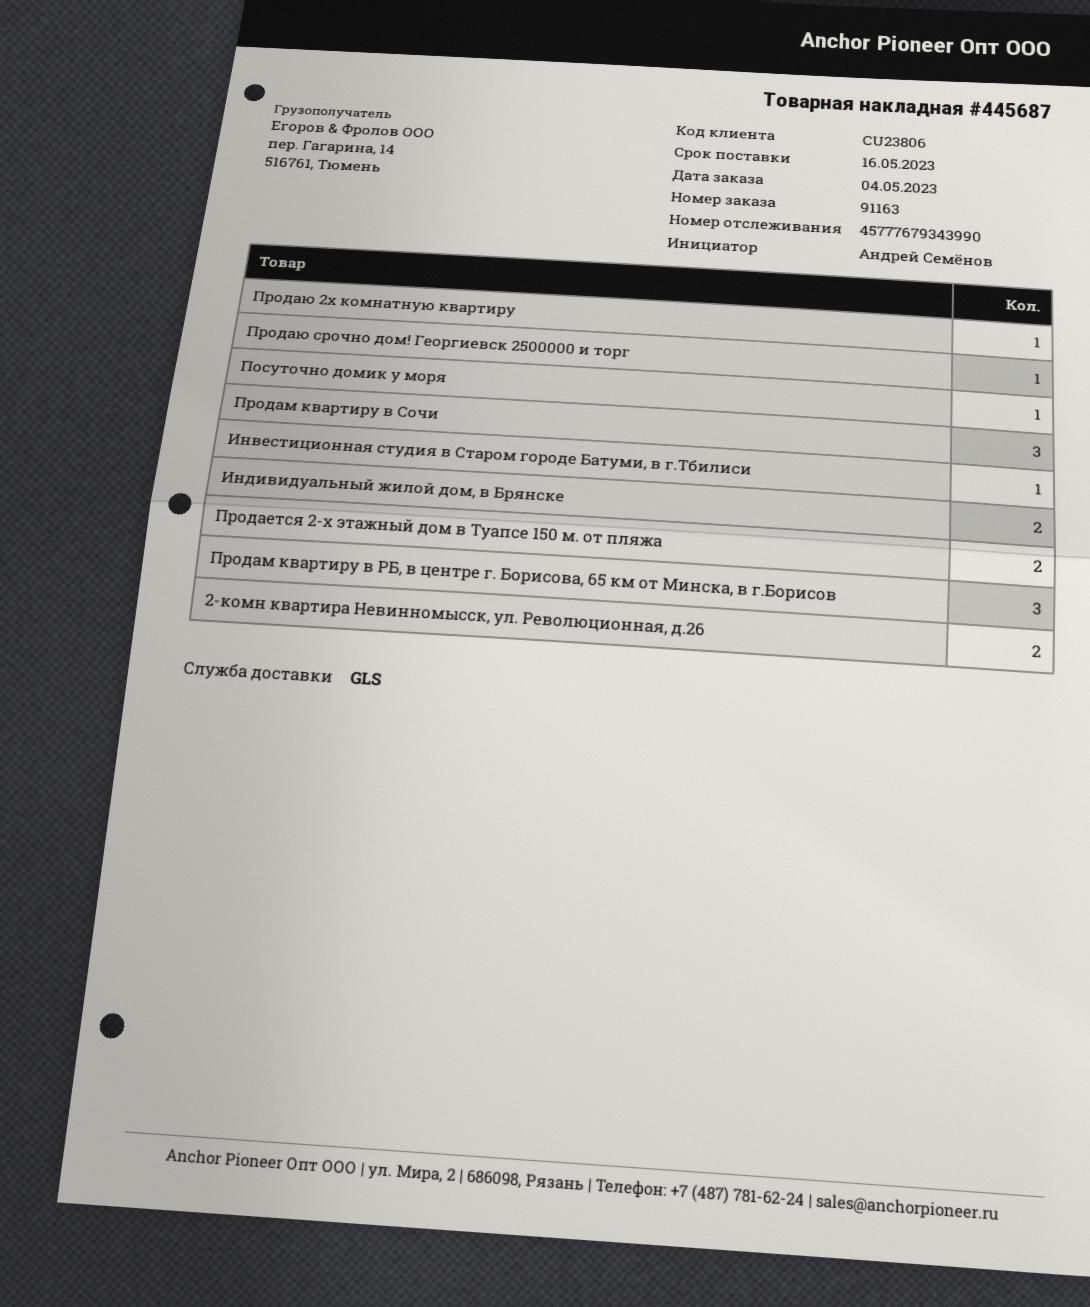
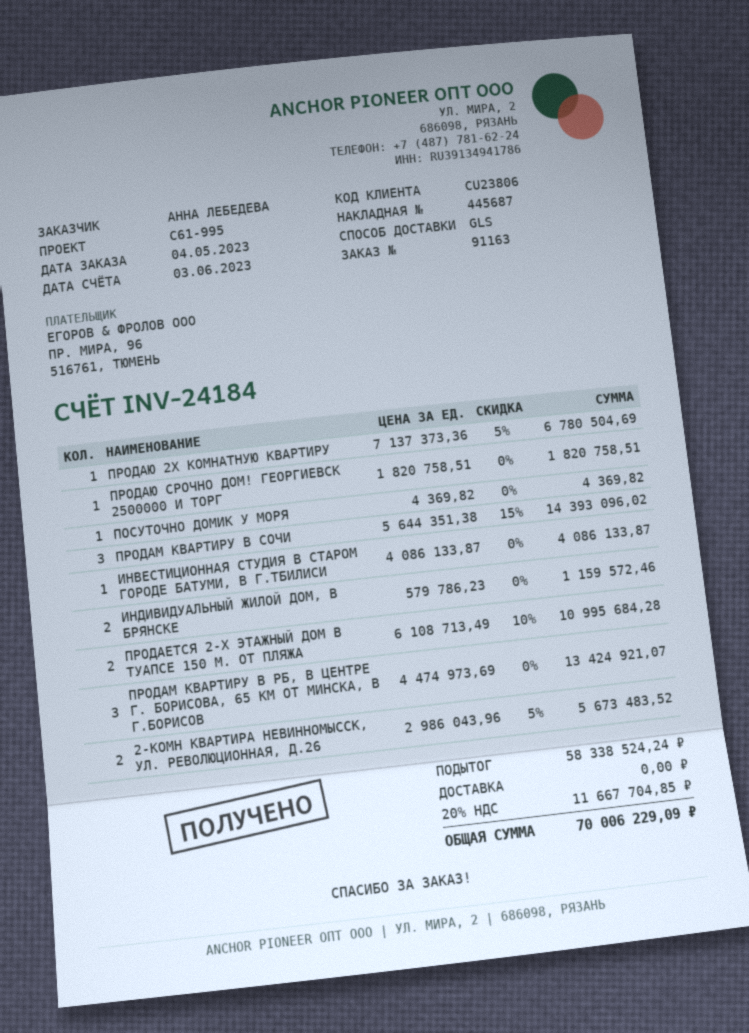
ordered by: Андрей Семёнов -> АННА ЛЕБЕДЕВА

